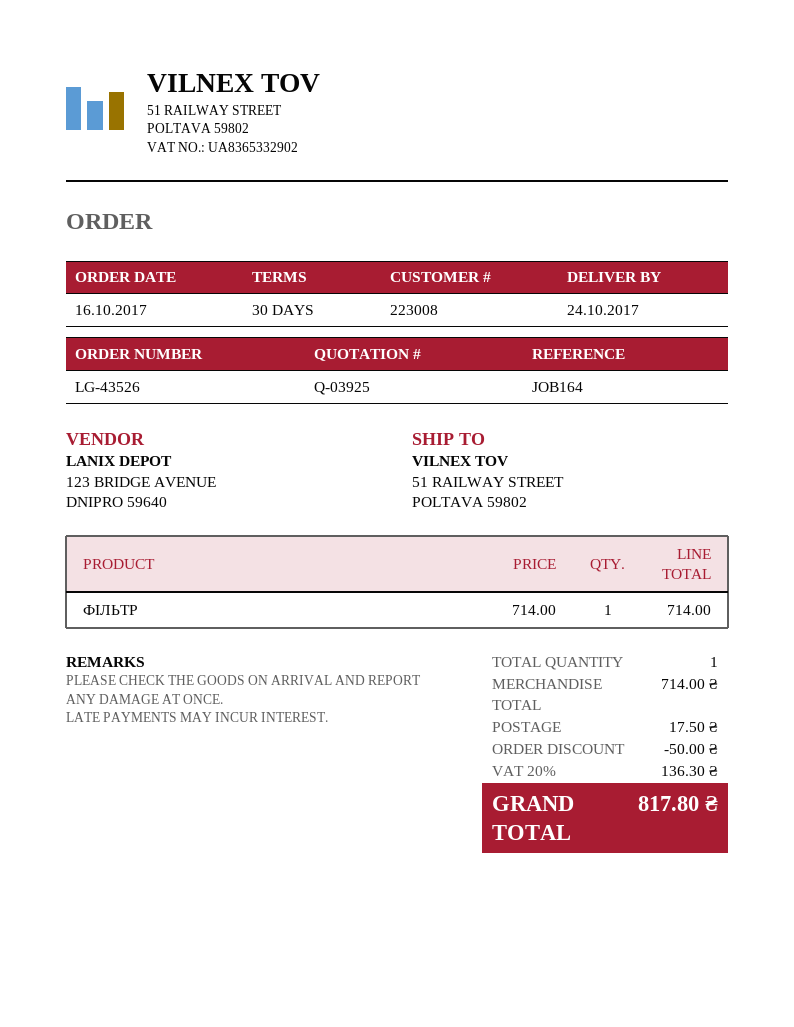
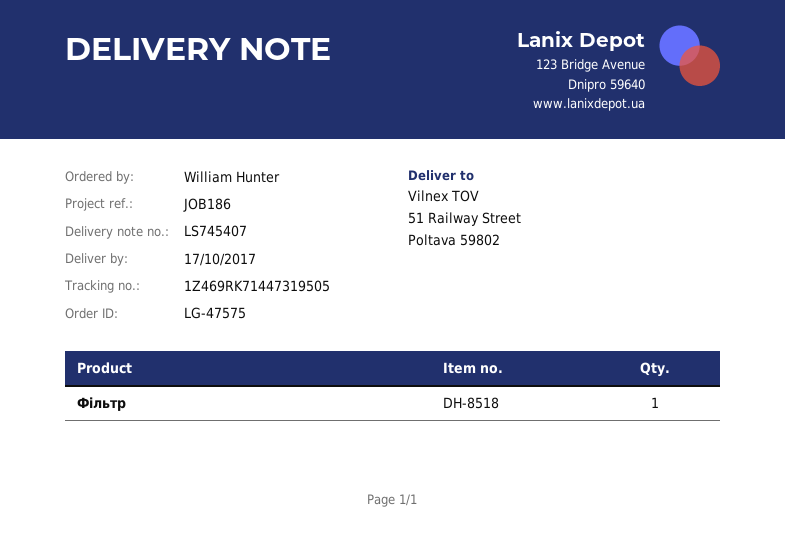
order number: LG-43526 -> LG-47575
delivery date: 2017-10-24 -> 2017-10-17
reference: JOB164 -> JOB186

